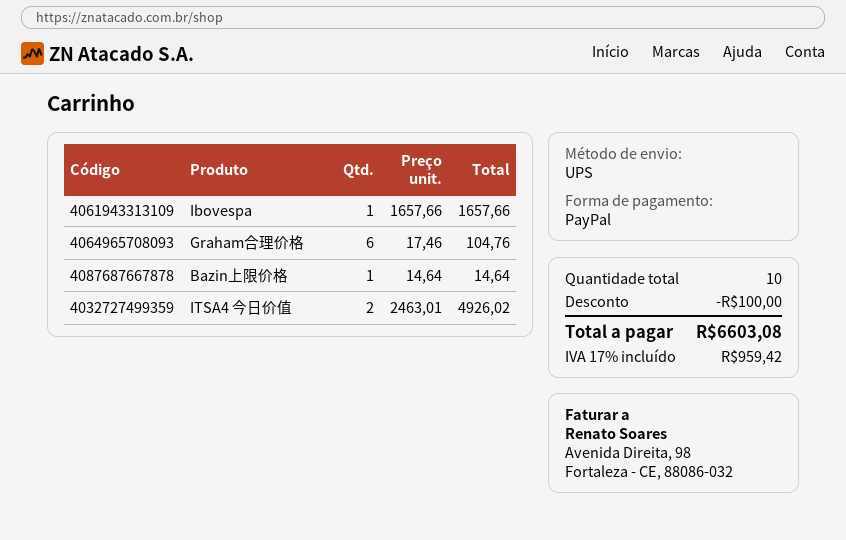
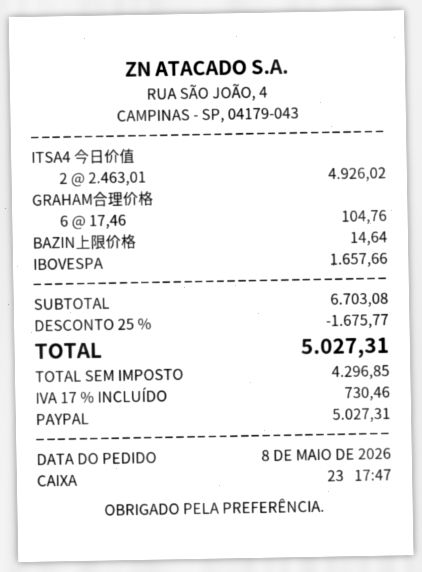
discount: 100.00 -> 1675.77
tax: 17% = 959.42 -> 17% = 730.46
total: 6603.08 -> 5027.31

